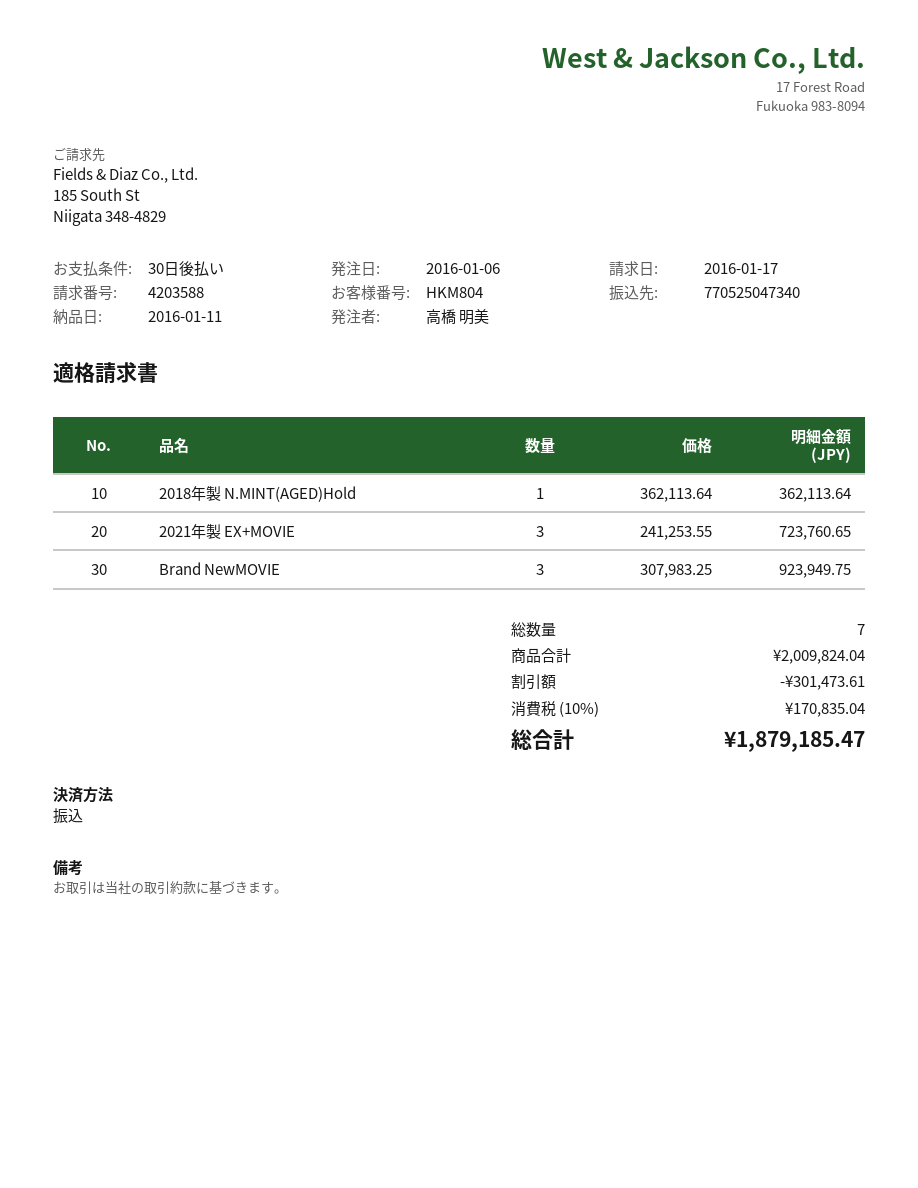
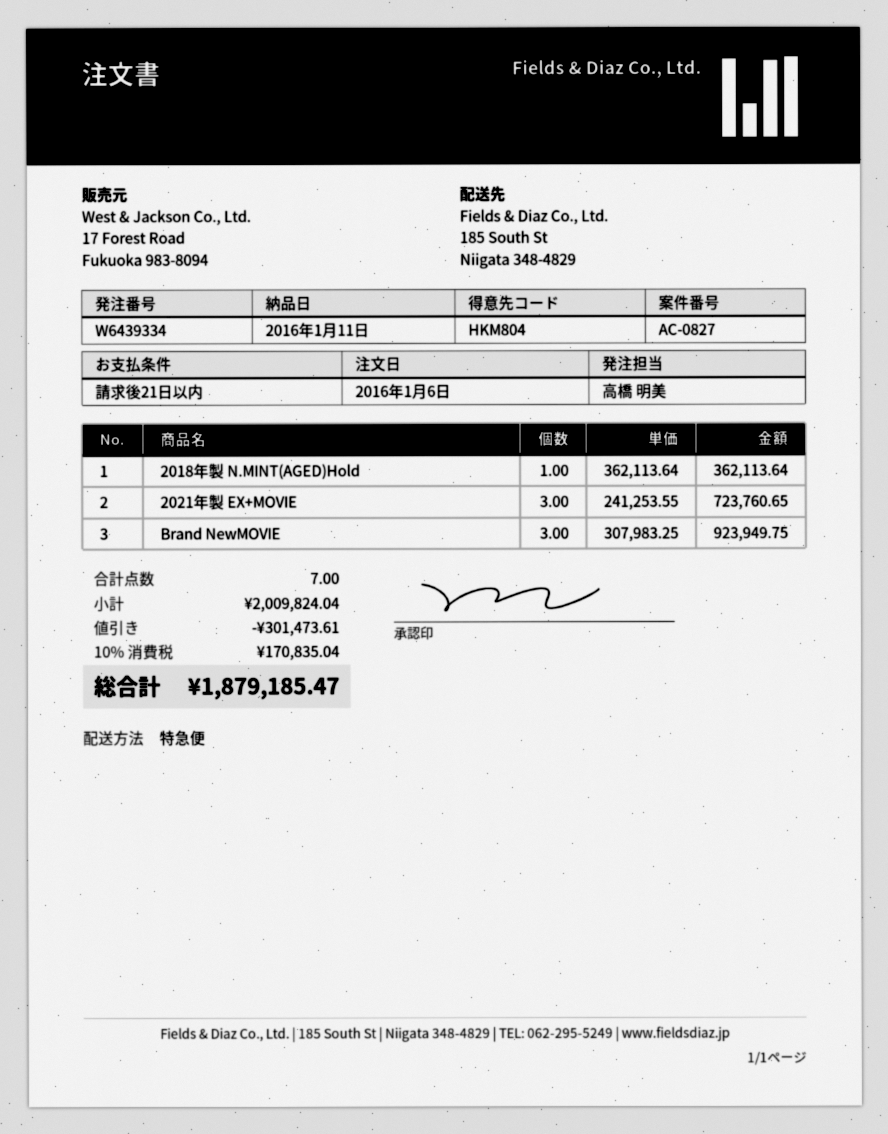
payment terms: 30 days -> 21 days

